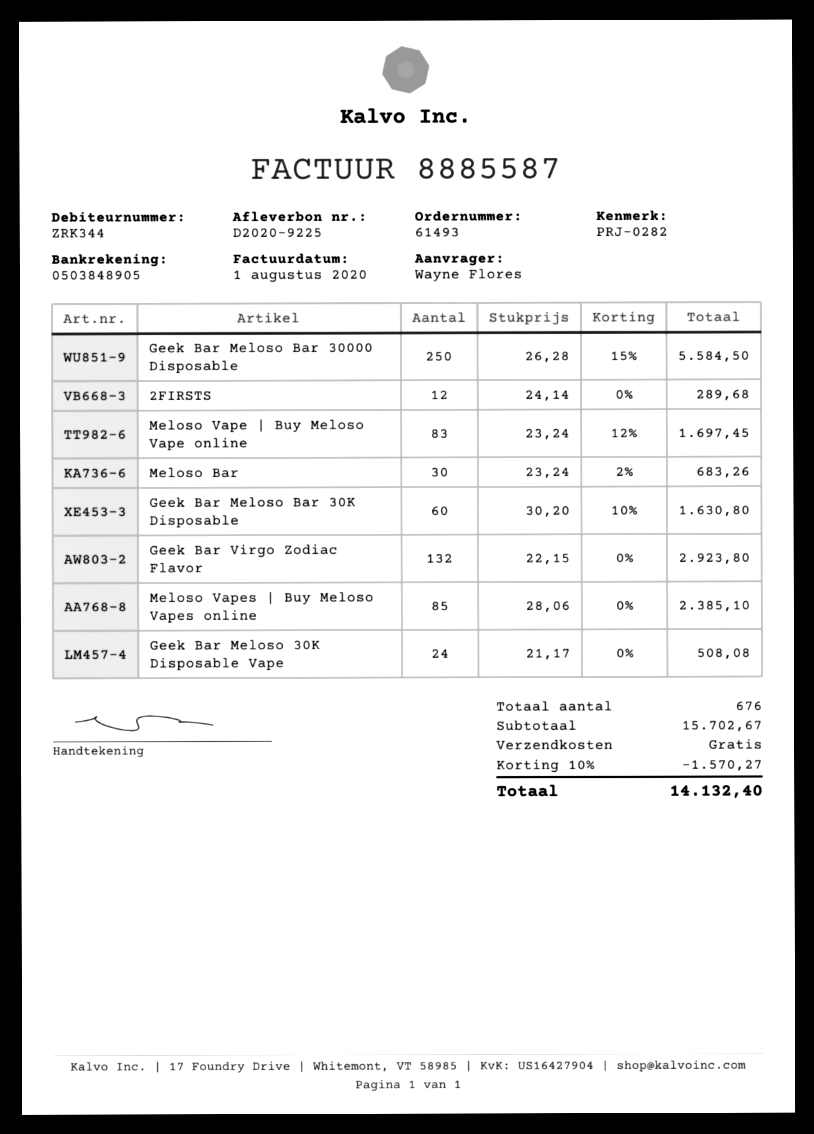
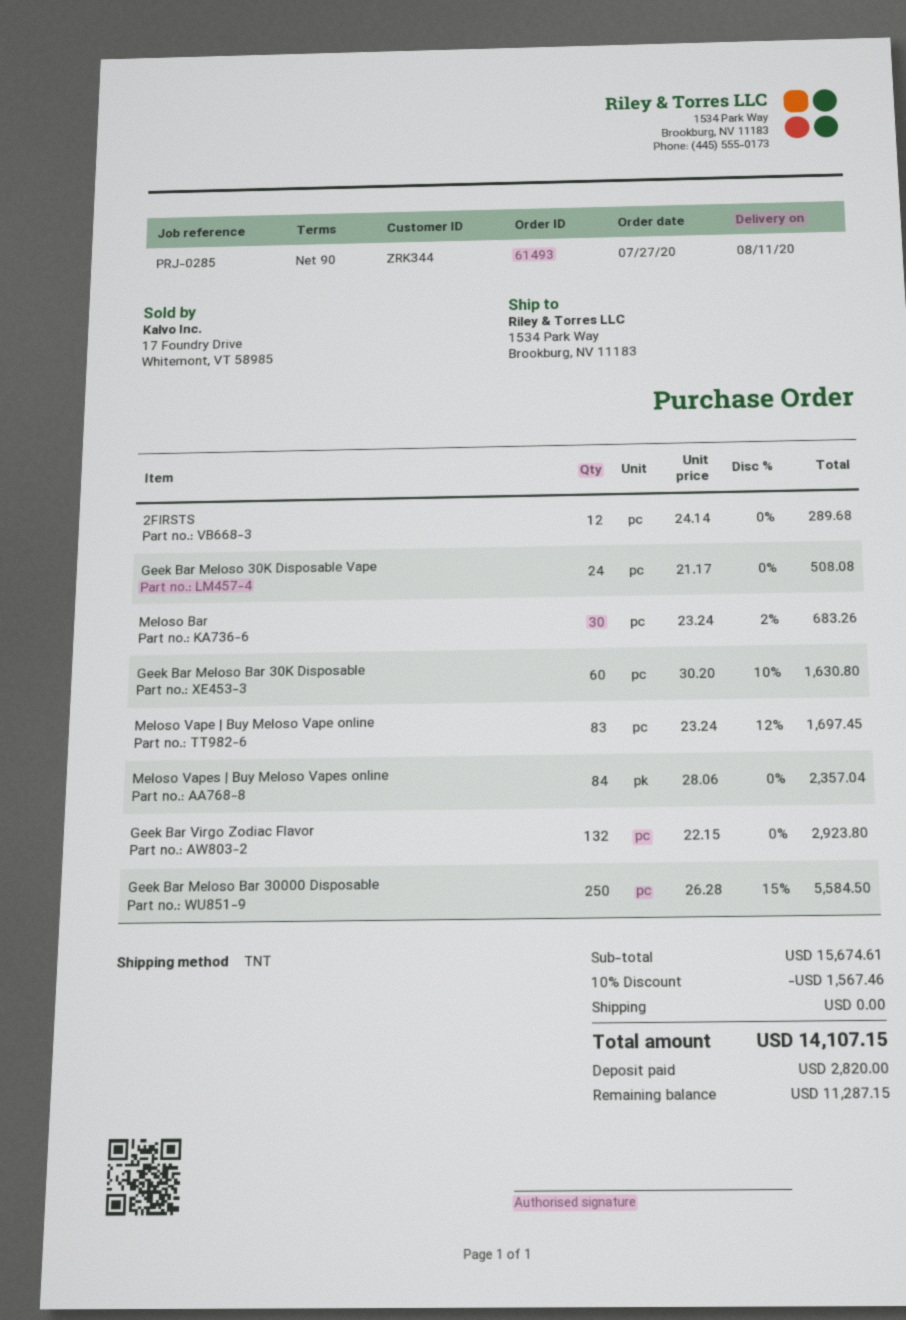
reference: PRJ-0282 -> PRJ-0285
Meloso Vapes | Buy Meloso Vapes online: 85 x 28.06 = 2385.10 -> 84 x 28.06 = 2357.04
subtotal: 15702.67 -> 15674.61
discount: 10% = 1570.27 -> 10% = 1567.46
total: 14132.40 -> 14107.15

